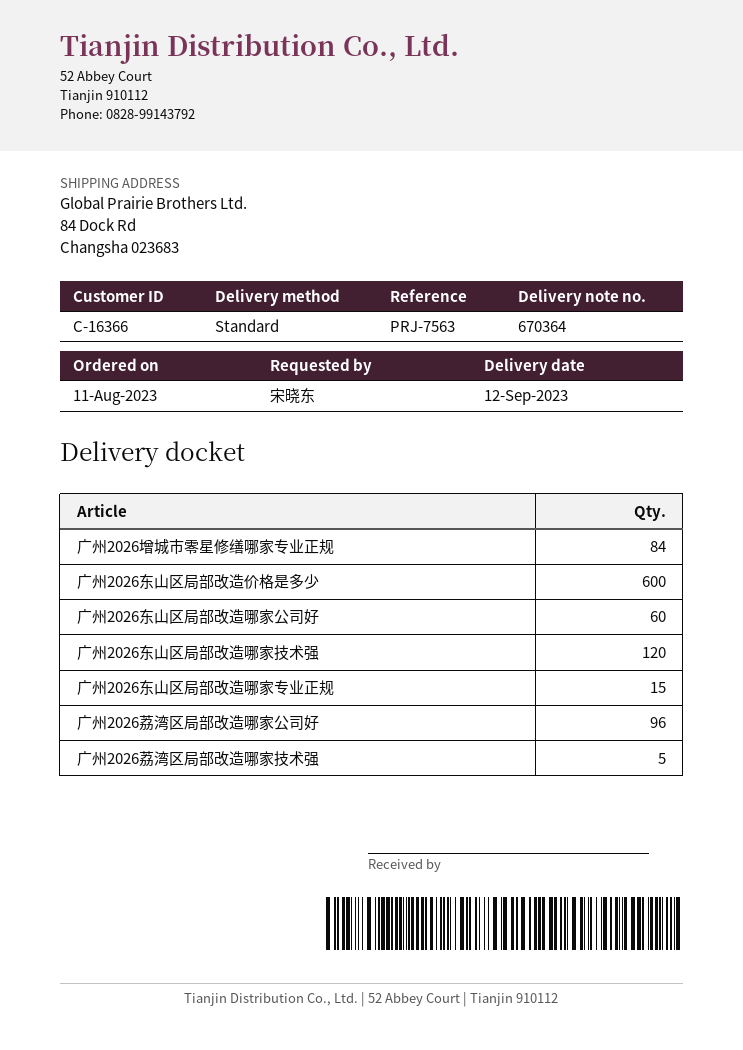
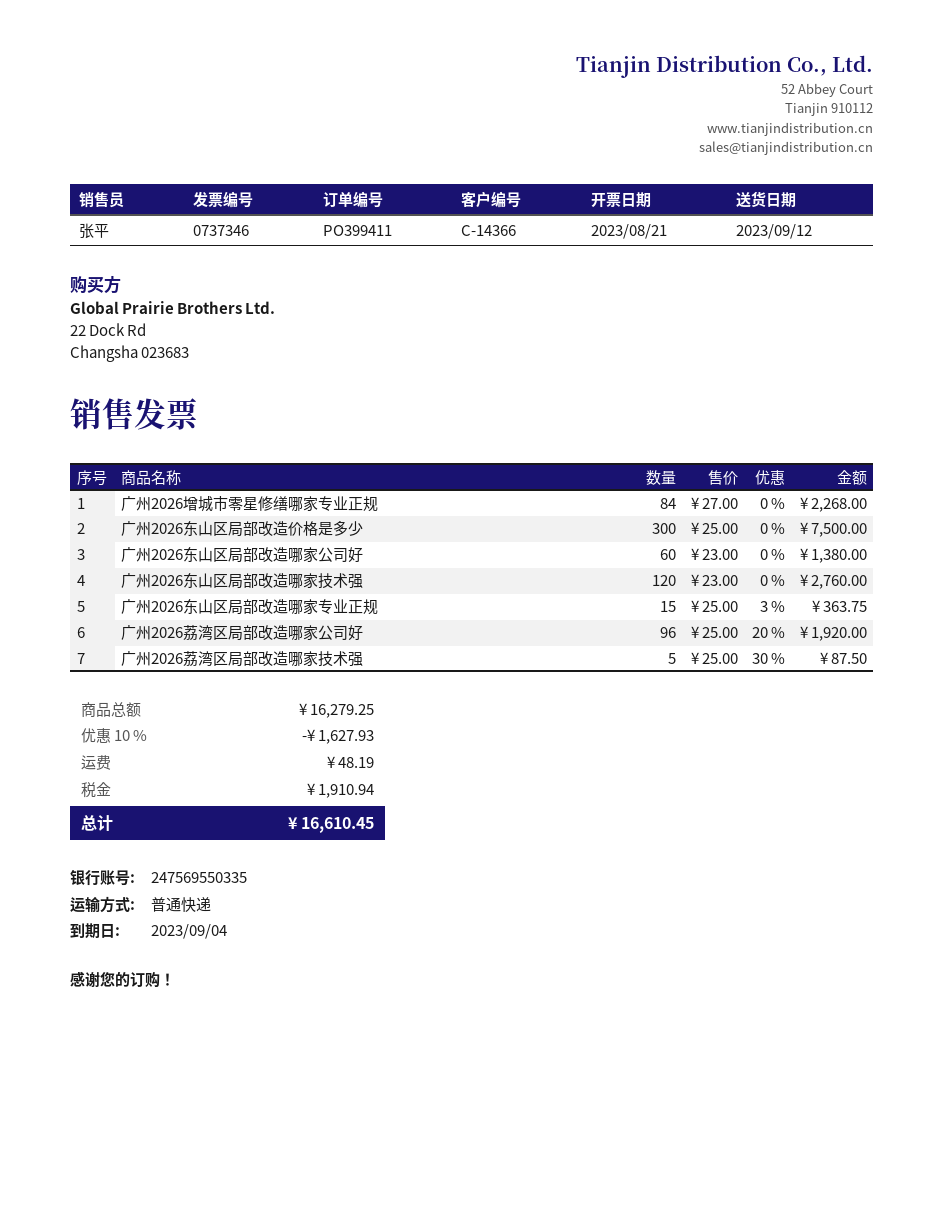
customer number: C-16366 -> C-14366
广州2026东山区局部改造价格是多少: 600 -> 300

